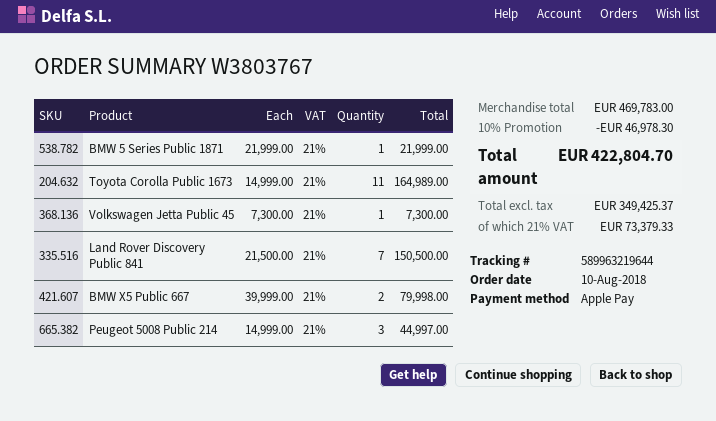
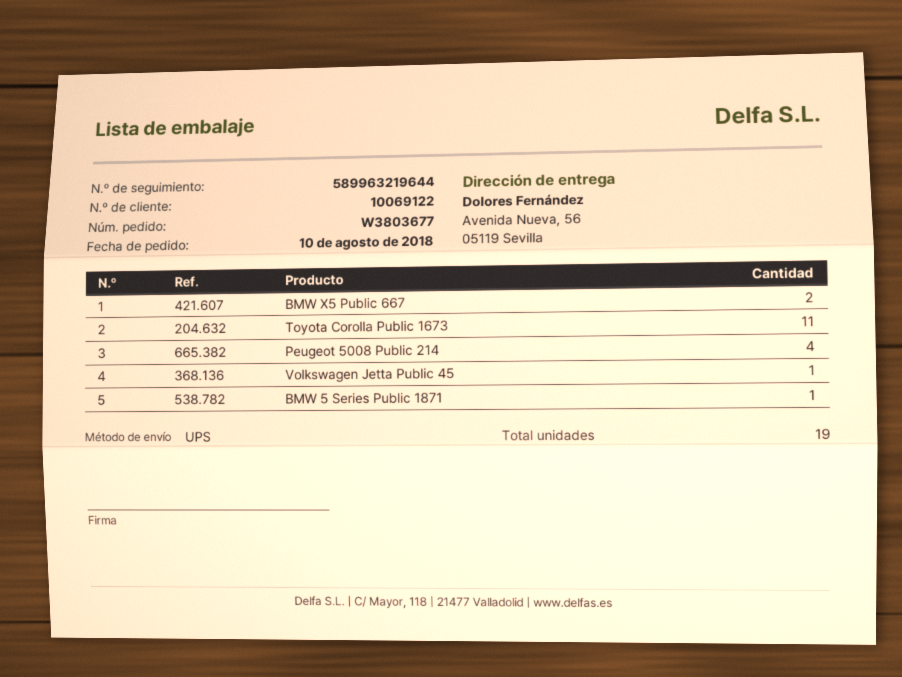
order number: W3803767 -> W3803677
Land Rover Discovery Public 841: 7 -> none
Peugeot 5008 Public 214: 3 -> 4

